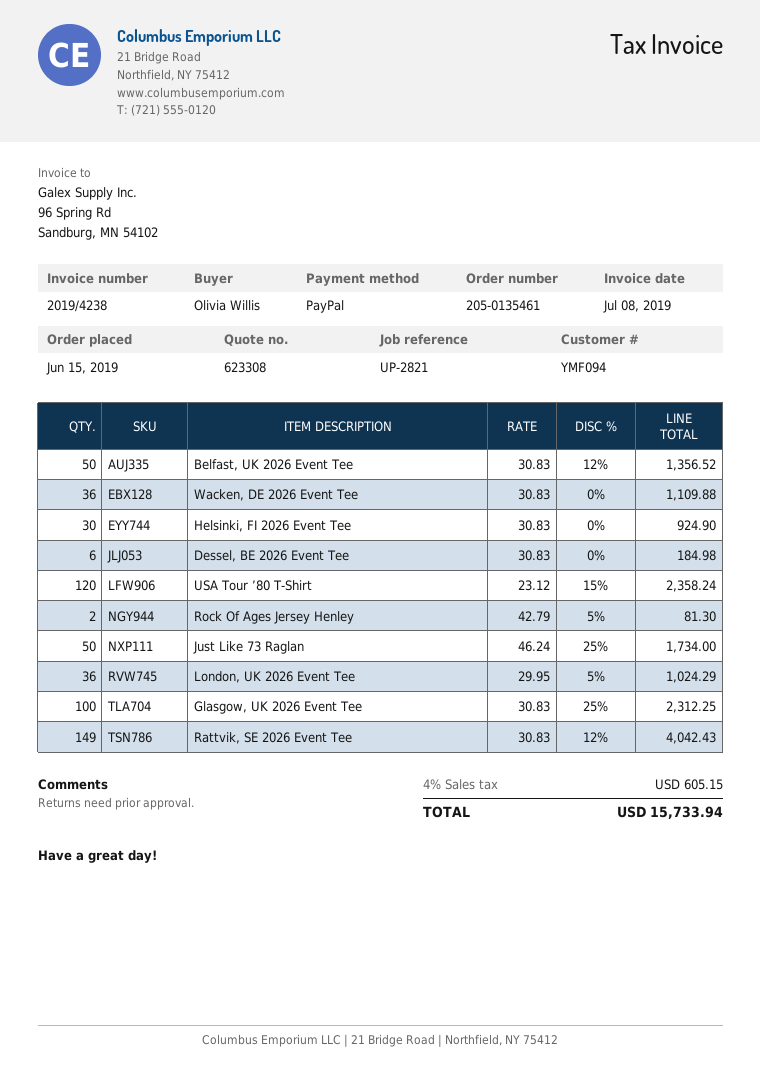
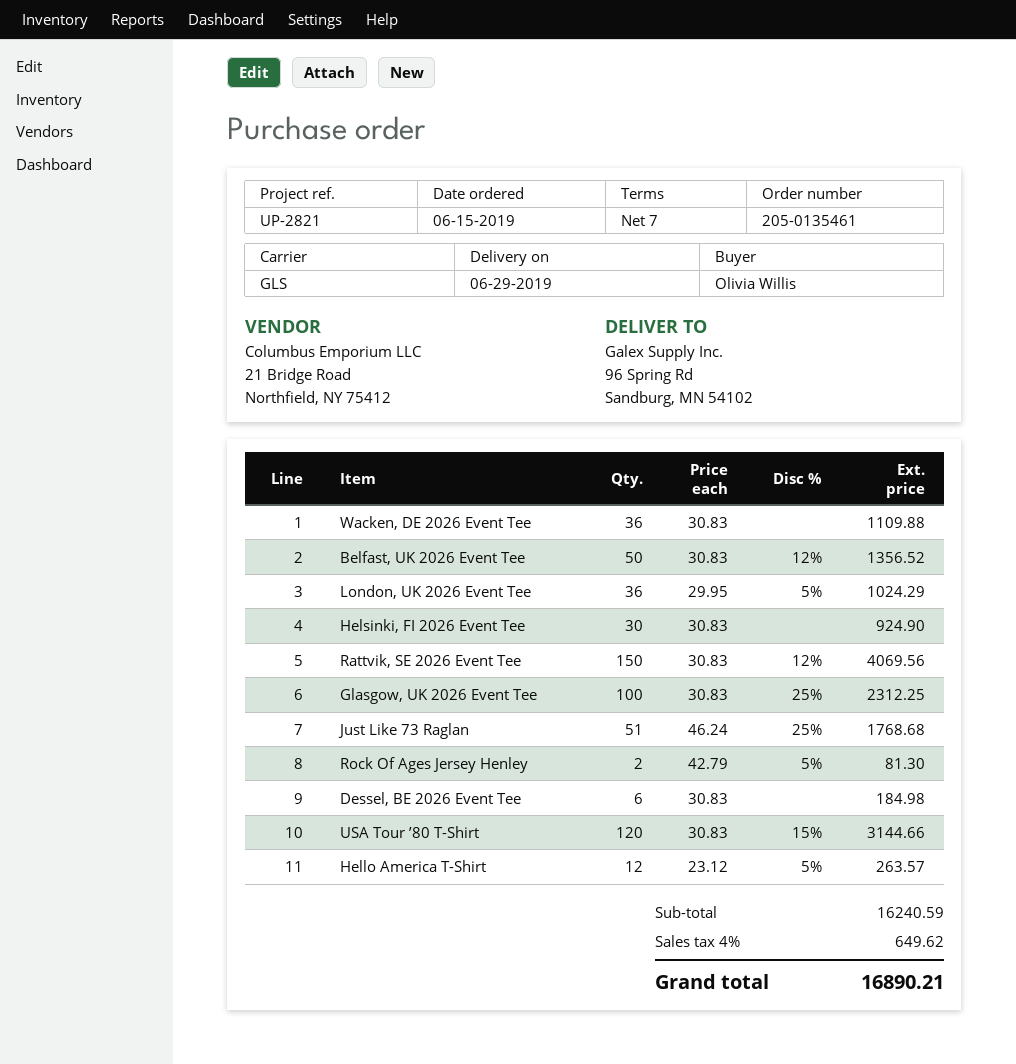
USA Tour ’80 T-Shirt: 120 x 23.12 - 15% = 2358.24 -> 120 x 30.83 - 15% = 3144.66
Just Like 73 Raglan: 50 x 46.24 - 25% = 1734.00 -> 51 x 46.24 - 25% = 1768.68
Rattvik, SE 2026 Event Tee: 149 x 30.83 - 12% = 4042.43 -> 150 x 30.83 - 12% = 4069.56
Hello America T-Shirt: none -> 12 x 23.12 - 5% = 263.57
tax: 4% = 605.15 -> 4% = 649.62
total: 15733.94 -> 16890.21

